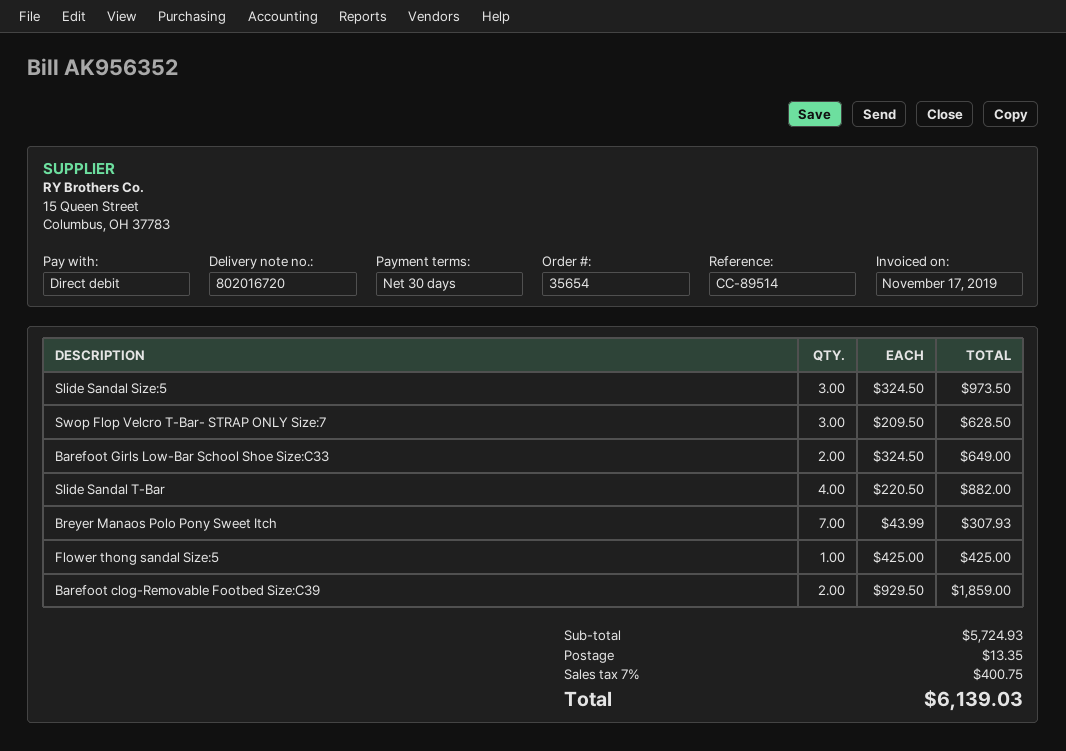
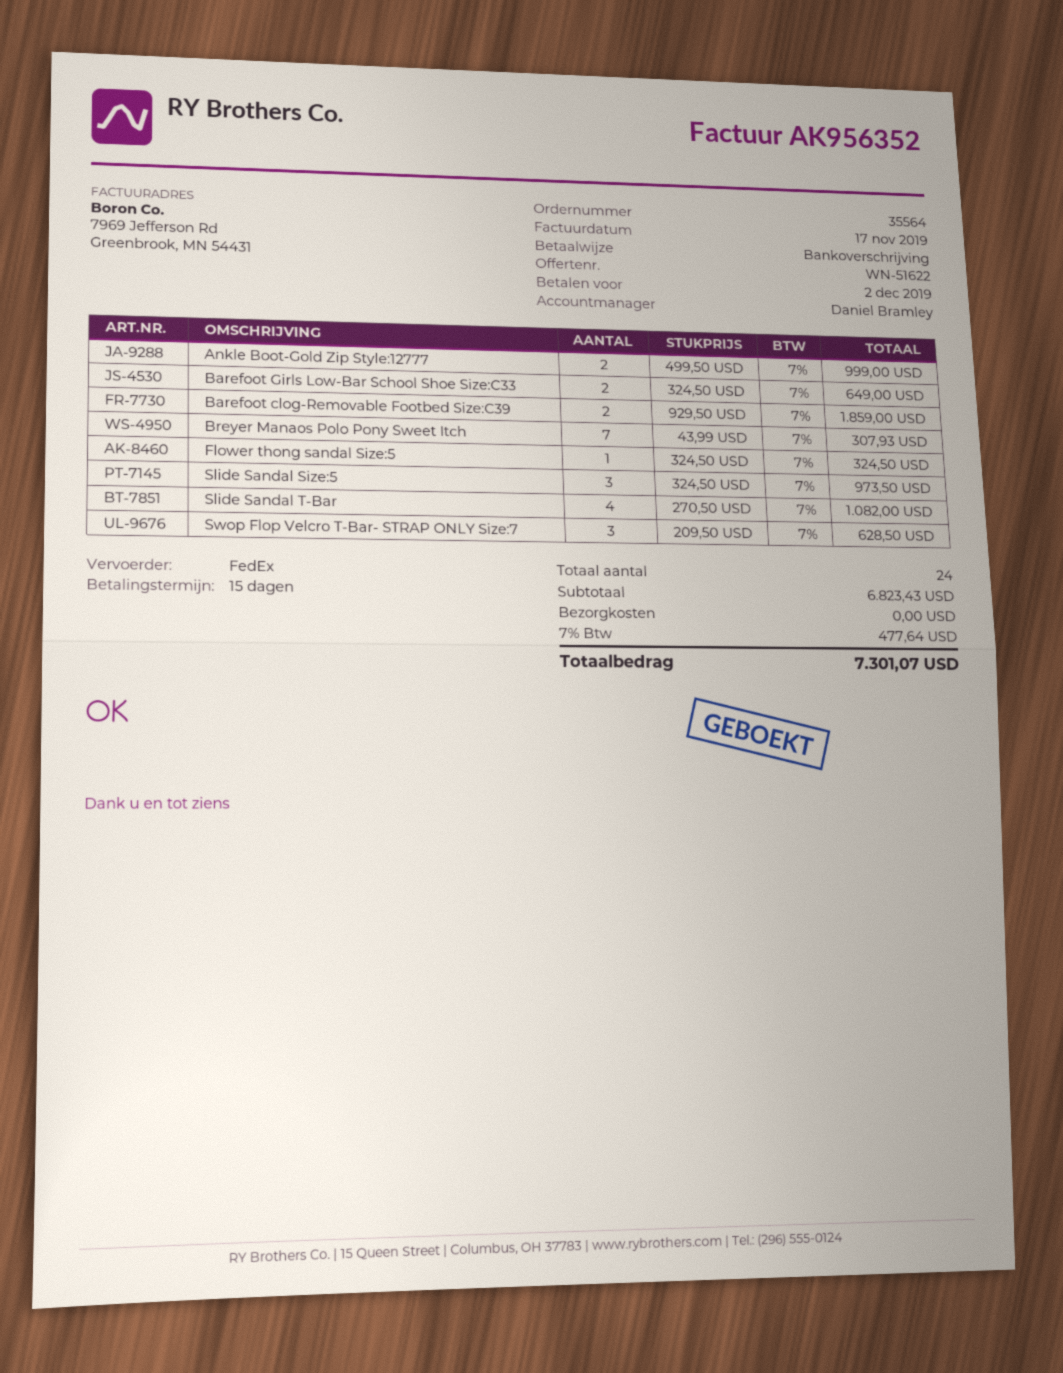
order number: 35654 -> 35564
payment terms: 30 days -> 15 days
payment method: direct debit -> bank transfer
Slide Sandal T-Bar: 4 x 220.50 = 882.00 -> 4 x 270.50 = 1082.00
Flower thong sandal Size:5: 1 x 425.00 = 425.00 -> 1 x 324.50 = 324.50
Ankle Boot-Gold Zip Style:12777: none -> 2 x 499.50 = 999.00
subtotal: 5724.93 -> 6823.43
shipping: 13.35 -> 0.00
tax: 7% = 400.75 -> 7% = 477.64
total: 6139.03 -> 7301.07

